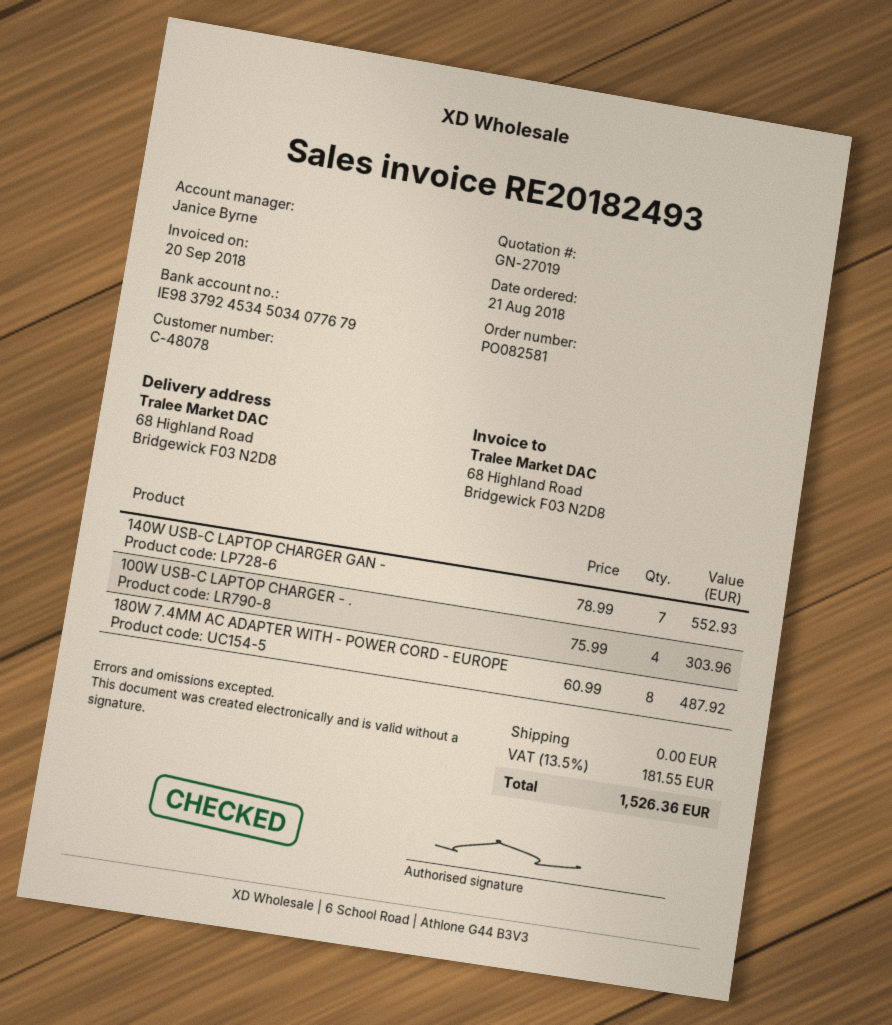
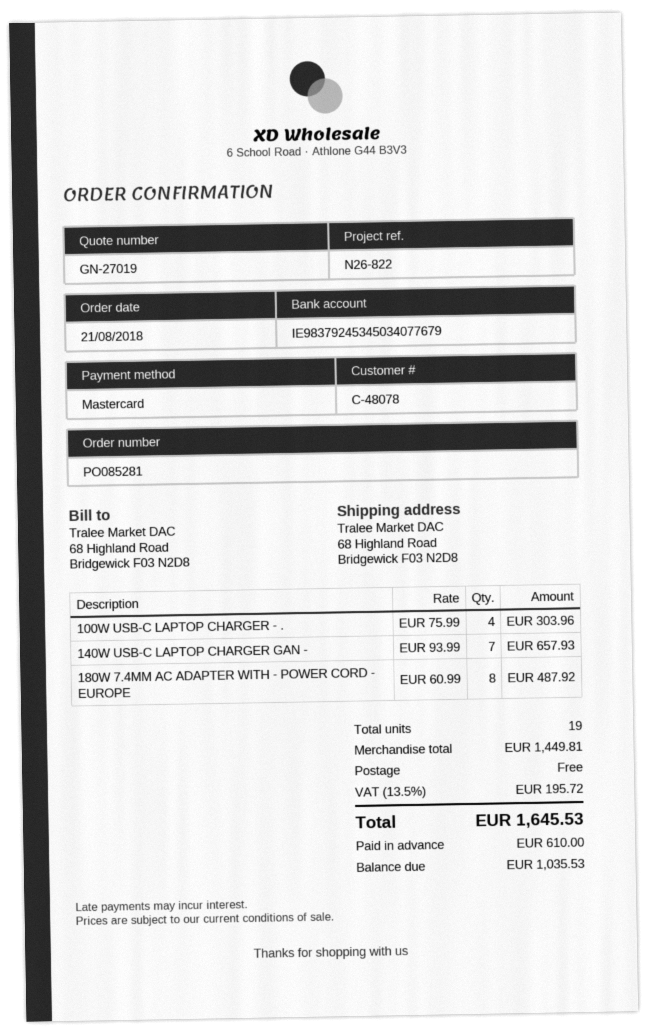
order number: PO082581 -> PO085281
140W USB-C LAPTOP CHARGER GAN -: 7 x 78.99 = 552.93 -> 7 x 93.99 = 657.93
tax: 13.5% = 181.55 -> 13.5% = 195.72
total: 1526.36 -> 1645.53

